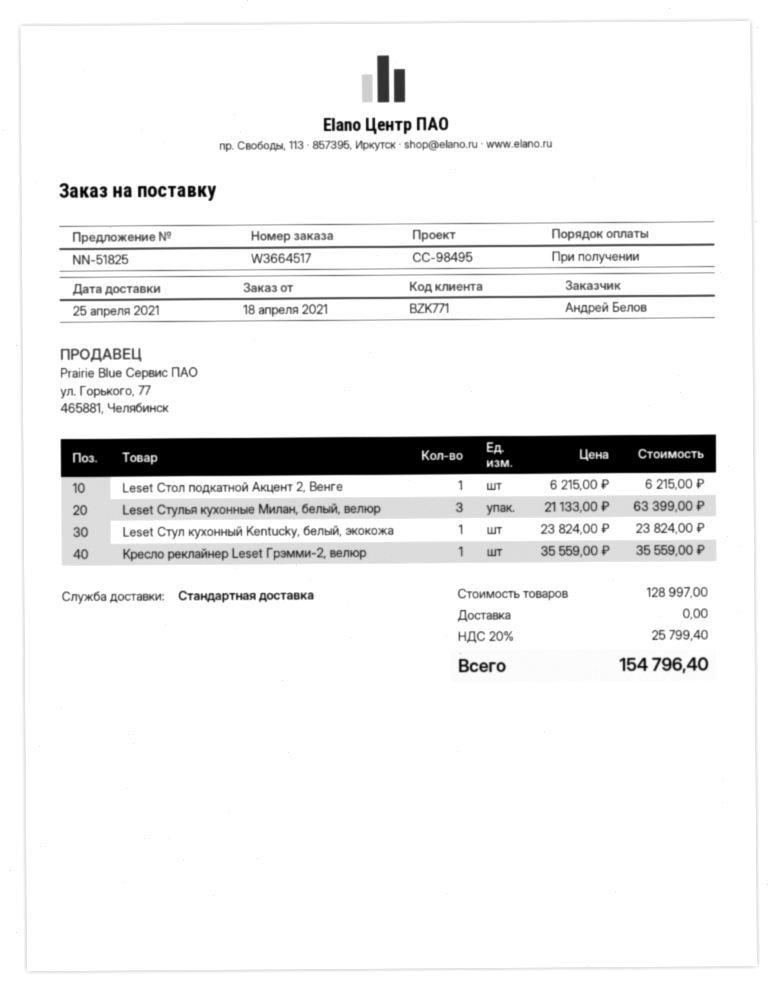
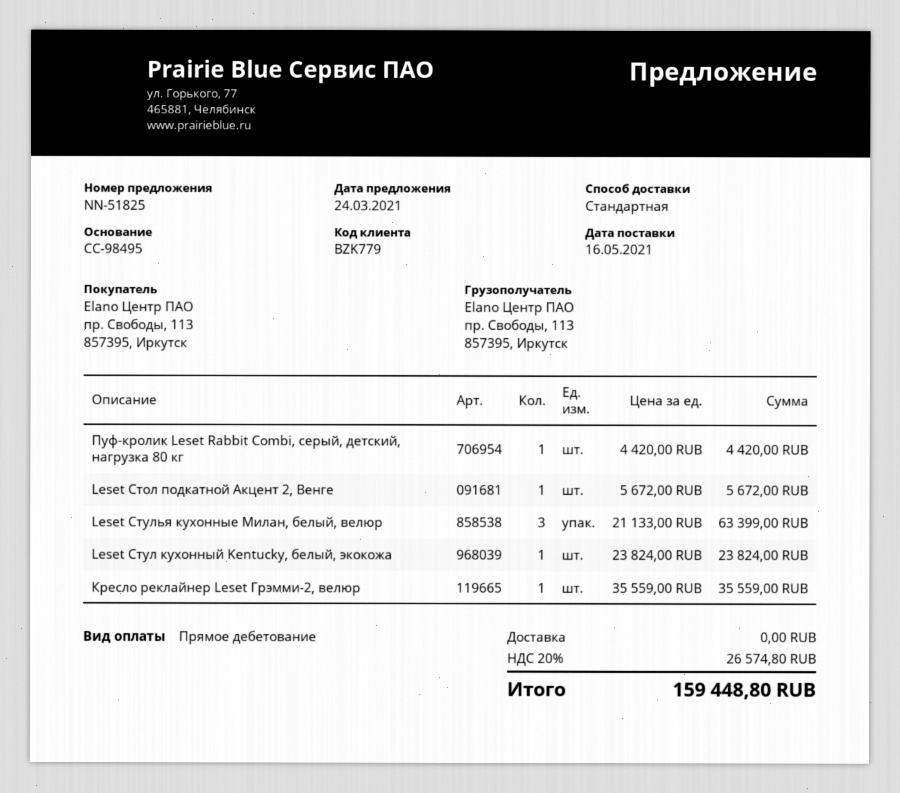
delivery date: 2021-04-25 -> 2021-05-16
customer number: BZK771 -> BZK779
Leset Стол подкатной Акцент 2, Венге: 1 x 6215.00 = 6215.00 -> 1 x 5672.00 = 5672.00
Пуф-кролик Leset Rabbit Combi, серый, детский, нагрузка 80 кг: none -> 1 x 4420.00 = 4420.00
tax: 20% = 25799.40 -> 20% = 26574.80
total: 154796.40 -> 159448.80

